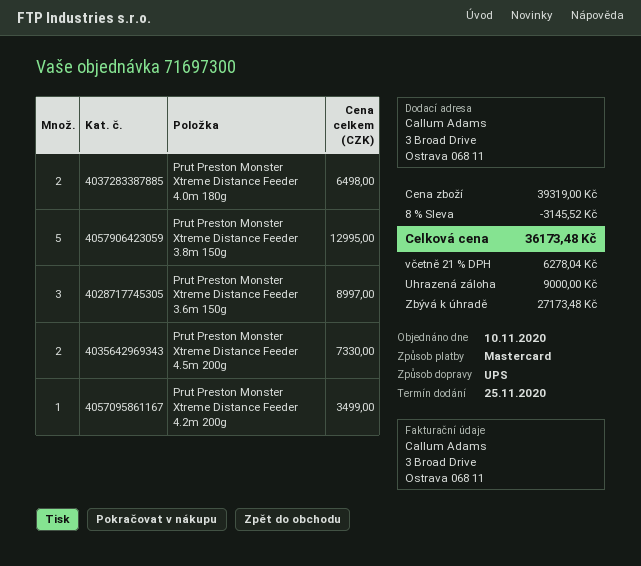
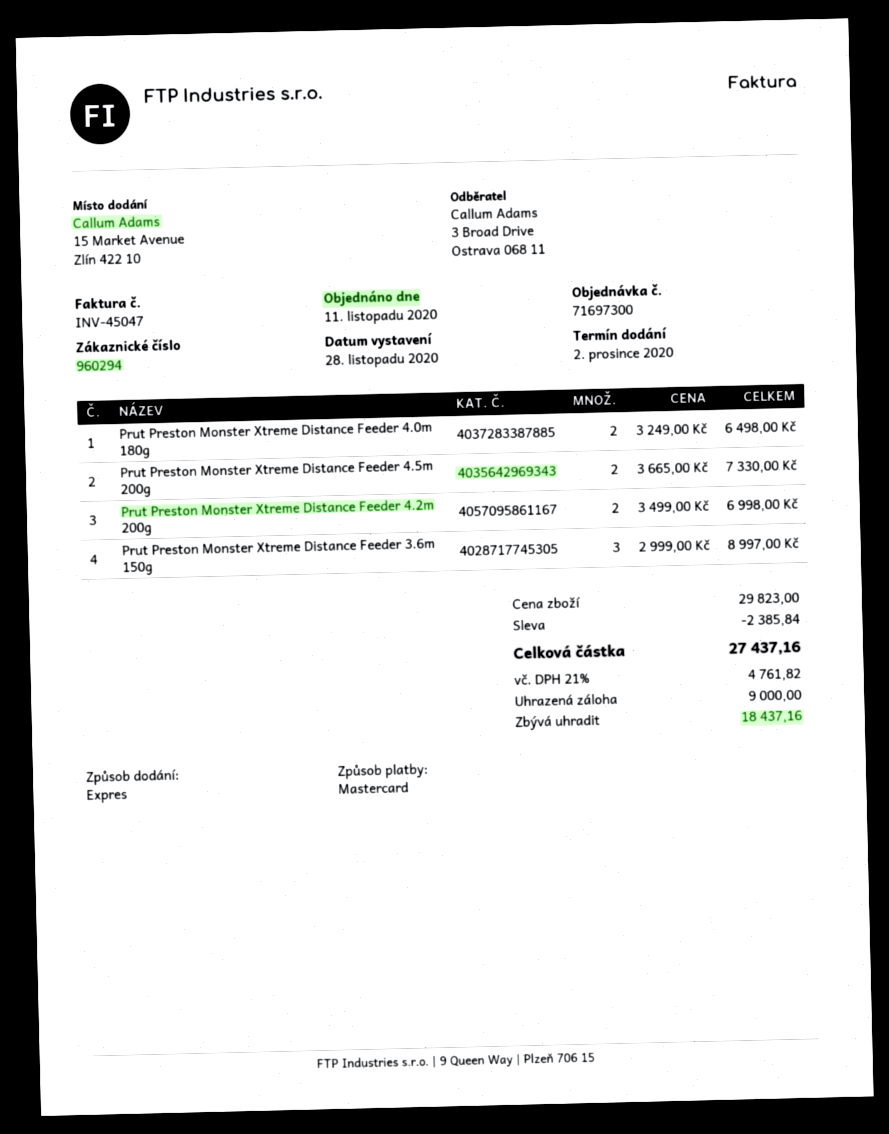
order date: 2020-11-10 -> 2020-11-11
delivery date: 2020-11-25 -> 2020-12-02
shipping method: UPS -> express
ship to: 3 Broad Drive, Ostrava 068 11 -> 15 Market Avenue, Zlín 422 10
Prut Preston Monster Xtreme Distance Feeder 3.8m 150g: 5 for 12995.00 -> none
Prut Preston Monster Xtreme Distance Feeder 4.2m 200g: 1 for 3499.00 -> 2 for 6998.00
subtotal: 39319.00 -> 29823.00
discount: 3145.52 -> 2385.84
tax: 21% = 6278.04 -> 21% = 4761.82
total: 36173.48 -> 27437.16
balance: 27173.48 -> 18437.16

